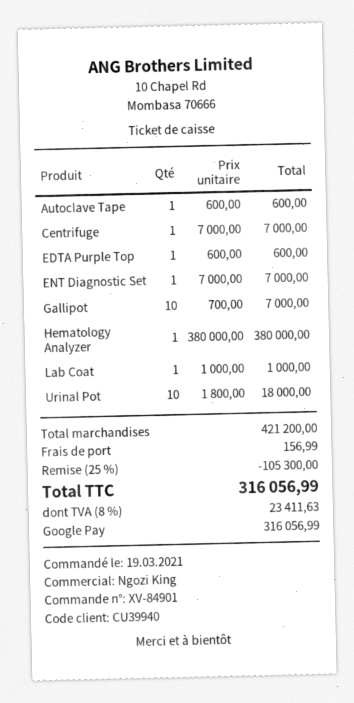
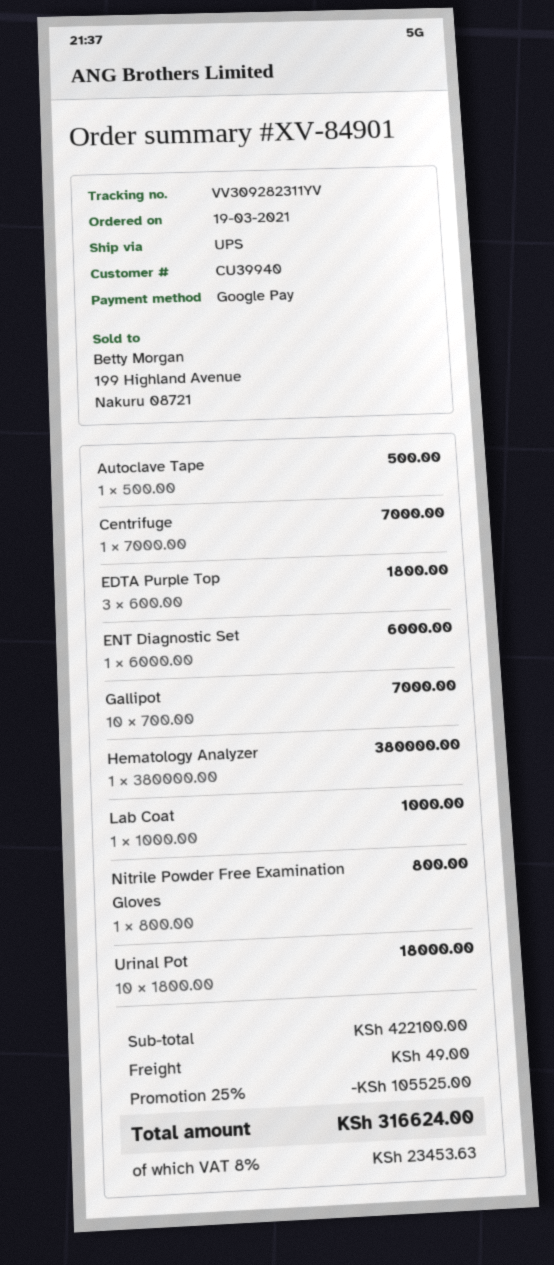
Autoclave Tape: 1 x 600.00 = 600.00 -> 1 x 500.00 = 500.00
EDTA Purple Top: 1 x 600.00 = 600.00 -> 3 x 600.00 = 1800.00
ENT Diagnostic Set: 1 x 7000.00 = 7000.00 -> 1 x 6000.00 = 6000.00
Nitrile Powder Free Examination Gloves: none -> 1 x 800.00 = 800.00
subtotal: 421200.00 -> 422100.00
discount: 25% = 105300.00 -> 25% = 105525.00
shipping: 156.99 -> 49.00
tax: 8% = 23411.63 -> 8% = 23453.63
total: 316056.99 -> 316624.00

